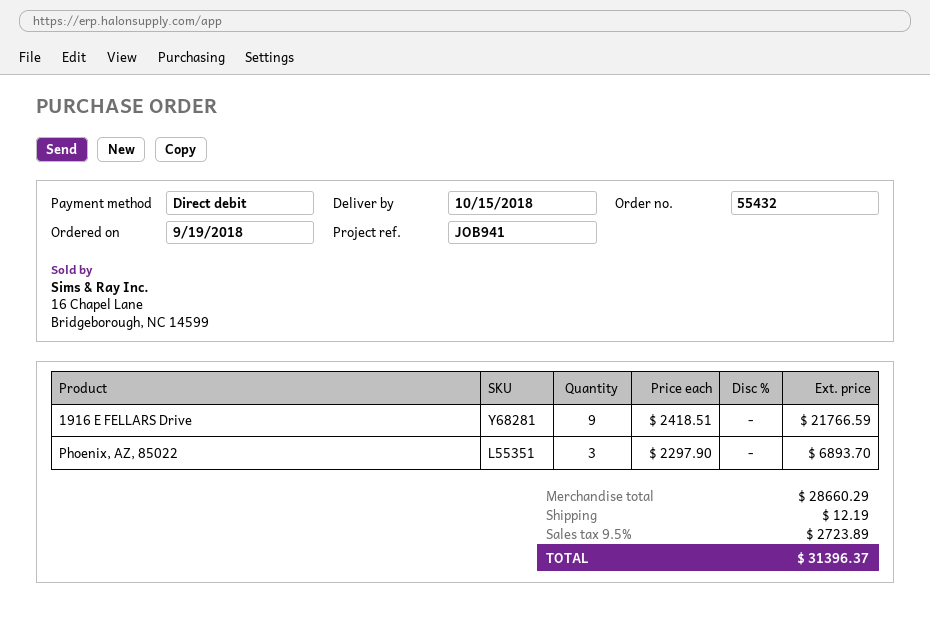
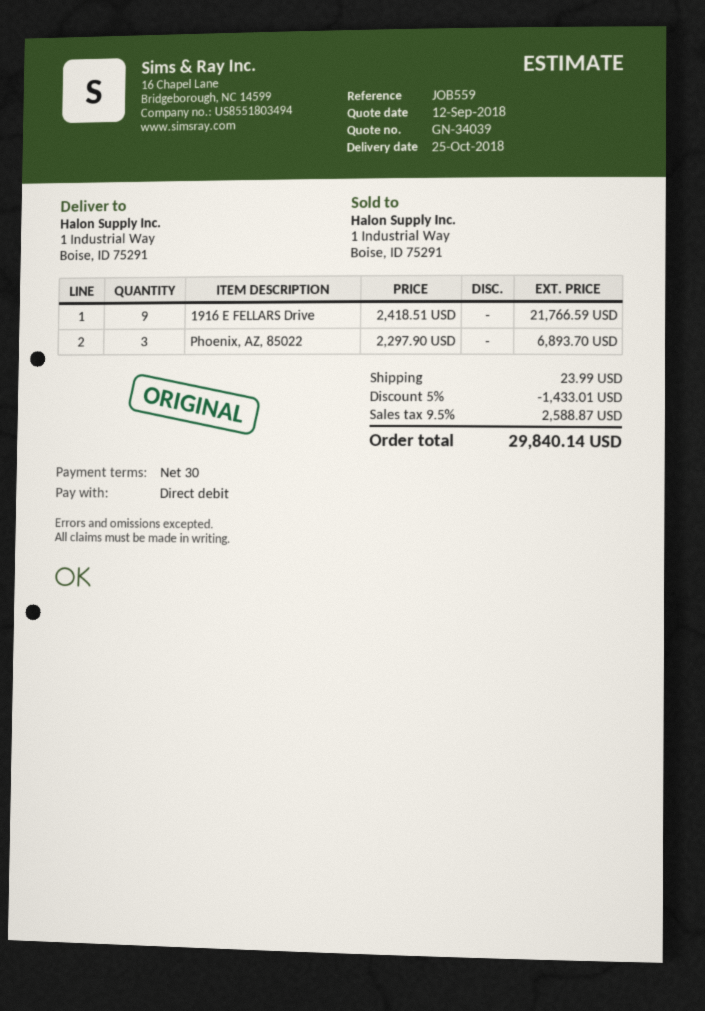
delivery date: 2018-10-15 -> 2018-10-25
reference: JOB941 -> JOB559
discount: none -> 5% = 1433.01
shipping: 12.19 -> 23.99
tax: 9.5% = 2723.89 -> 9.5% = 2588.87
total: 31396.37 -> 29840.14

